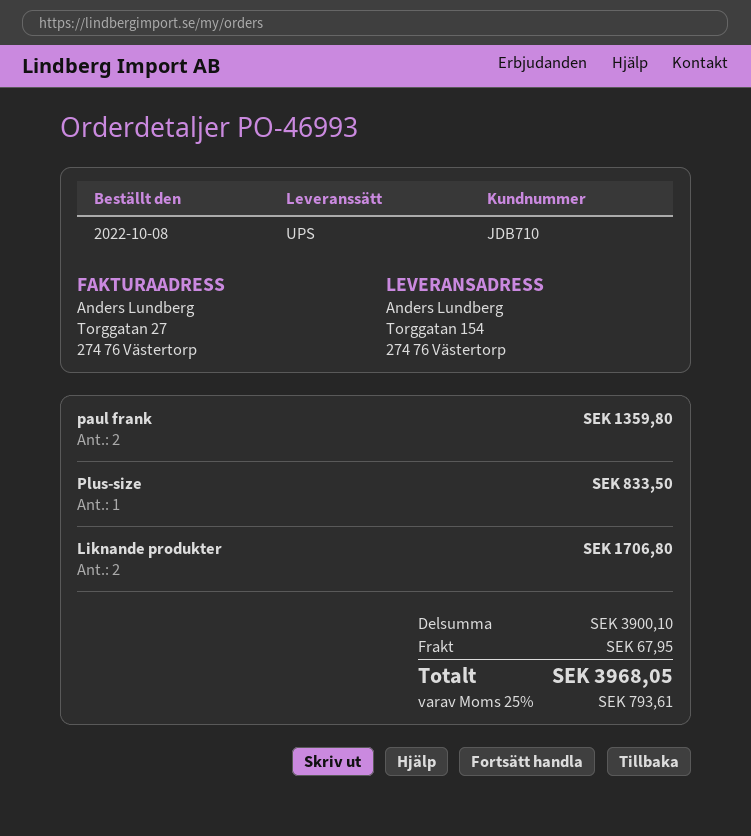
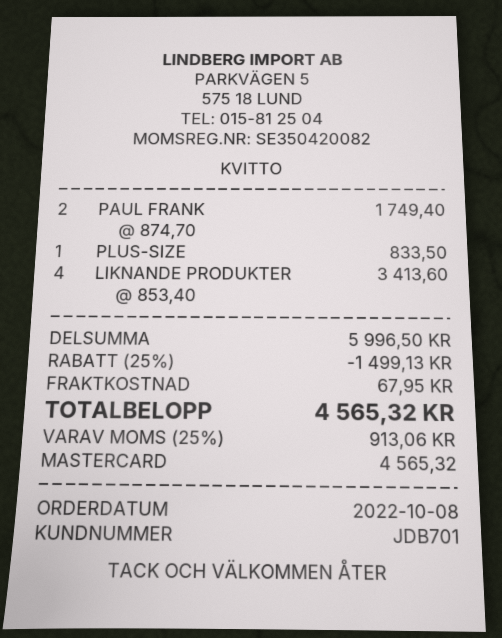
customer number: JDB710 -> JDB701
paul frank: 2 for 1359.80 -> 2 for 1749.40
Liknande produkter: 2 for 1706.80 -> 4 for 3413.60
subtotal: 3900.10 -> 5996.50
discount: none -> 25% = 1499.13
tax: 25% = 793.61 -> 25% = 913.06
total: 3968.05 -> 4565.32

